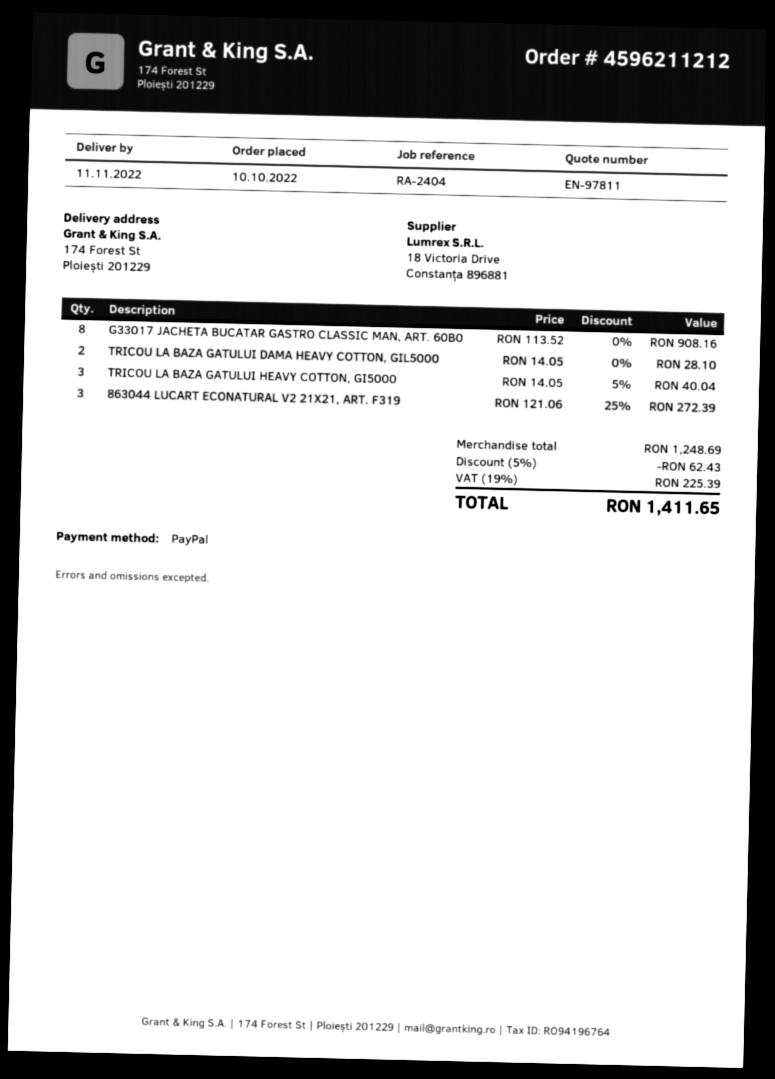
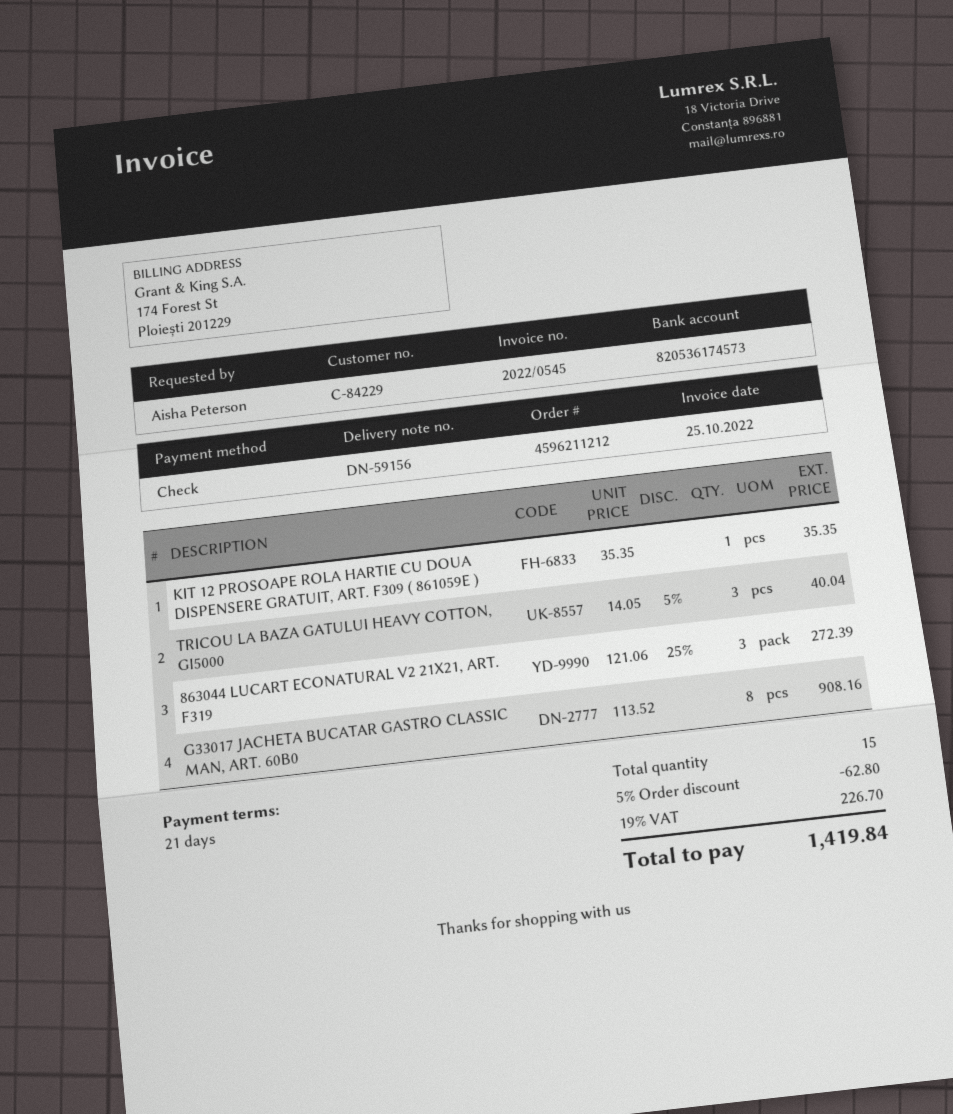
payment method: PayPal -> cheque
TRICOU LA BAZA GATULUI DAMA HEAVY COTTON, GIL5000: 2 x 14.05 = 28.10 -> none
KIT 12 PROSOAPE ROLA HARTIE CU DOUA DISPENSERE GRATUIT, ART. F309 ( 861059E ): none -> 1 x 35.35 = 35.35
discount: 5% = 62.43 -> 5% = 62.80
tax: 19% = 225.39 -> 19% = 226.70
total: 1411.65 -> 1419.84

